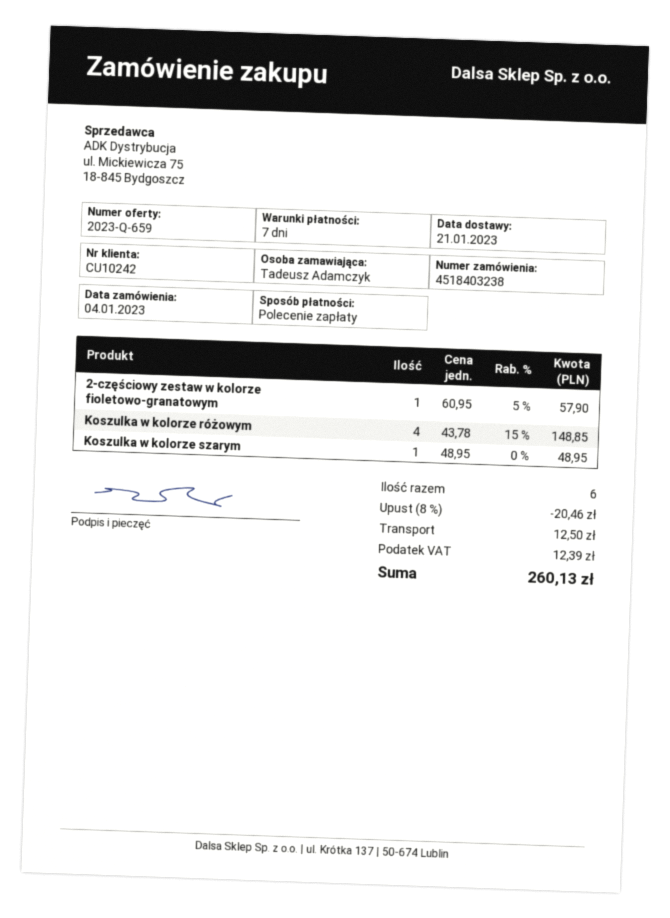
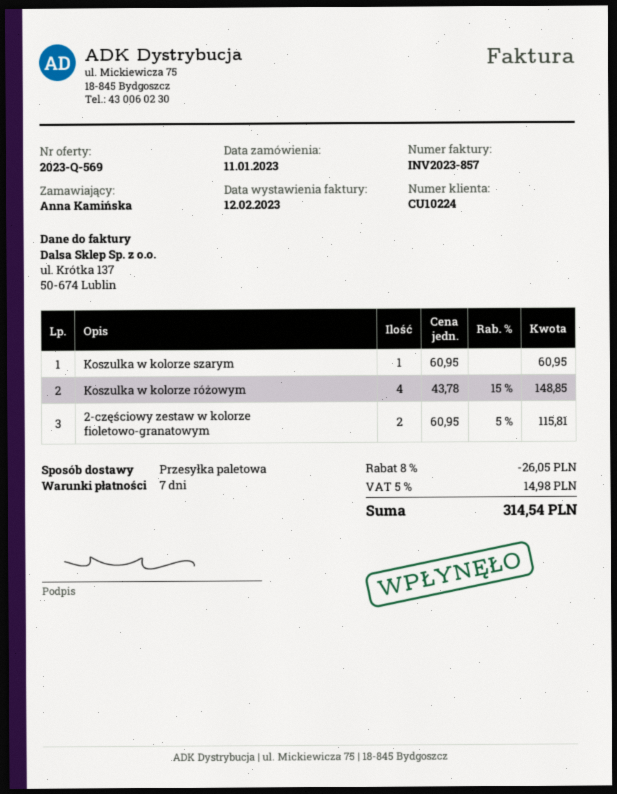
quote number: 2023-Q-659 -> 2023-Q-569
order date: 2023-01-04 -> 2023-01-11
customer number: CU10242 -> CU10224
ordered by: Tadeusz Adamczyk -> Anna Kamińska
2-częściowy zestaw w kolorze fioletowo-granatowym: 1 x 60.95 - 5% = 57.90 -> 2 x 60.95 - 5% = 115.81
Koszulka w kolorze szarym: 1 x 48.95 = 48.95 -> 1 x 60.95 = 60.95
discount: 8% = 20.46 -> 8% = 26.05
shipping: 12.50 -> none
tax: 12.39 -> 14.98
total: 260.13 -> 314.54

